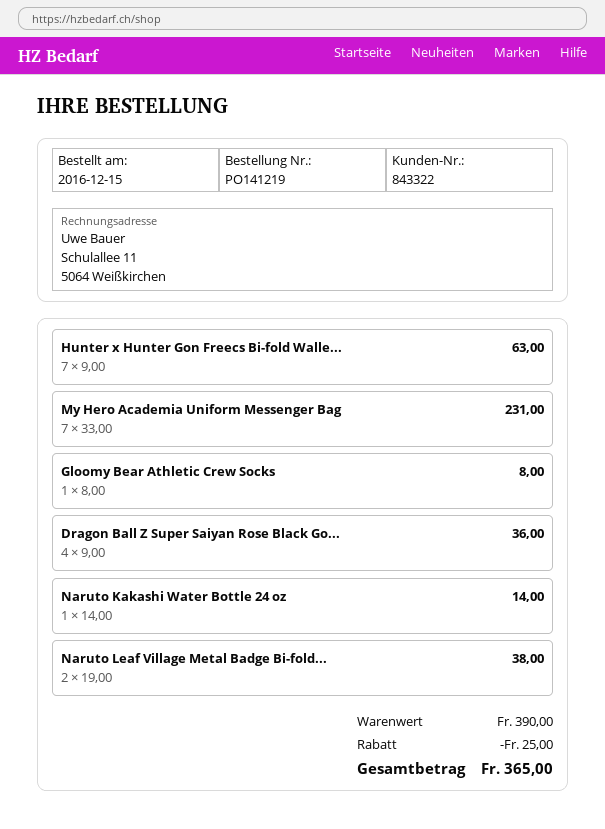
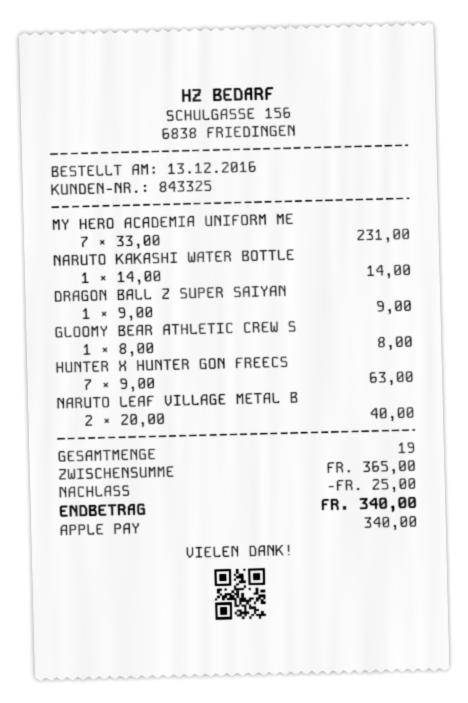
order date: 2016-12-15 -> 2016-12-13
customer number: 843322 -> 843325
Dragon Ball Z Super Saiyan Rose Black Go...: 4 x 9.00 = 36.00 -> 1 x 9.00 = 9.00
Naruto Leaf Village Metal Badge Bi-fold...: 2 x 19.00 = 38.00 -> 2 x 20.00 = 40.00
subtotal: 390.00 -> 365.00
total: 365.00 -> 340.00

